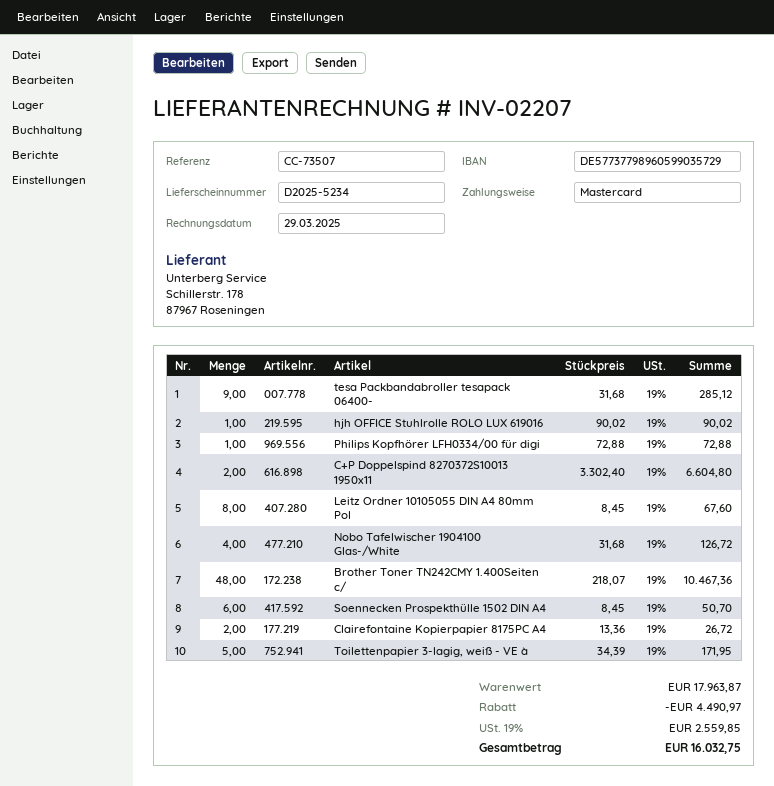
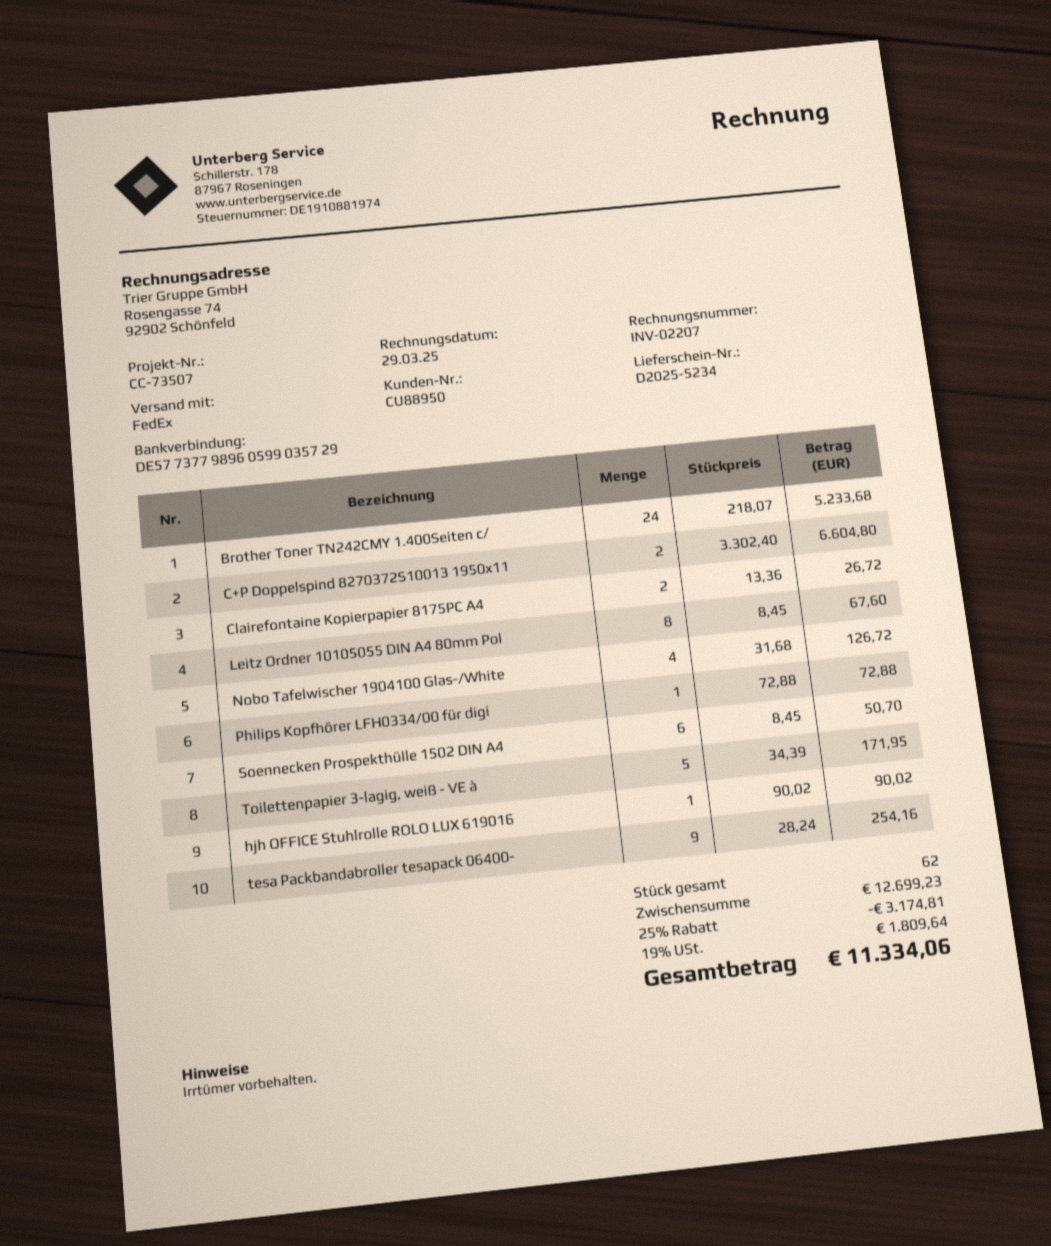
tesa Packbandabroller tesapack 06400-: 9 x 31.68 = 285.12 -> 9 x 28.24 = 254.16
Brother Toner TN242CMY 1.400Seiten c/: 48 x 218.07 = 10467.36 -> 24 x 218.07 = 5233.68
subtotal: 17963.87 -> 12699.23
discount: 4490.97 -> 3174.81
tax: 19% = 2559.85 -> 19% = 1809.64
total: 16032.75 -> 11334.06

